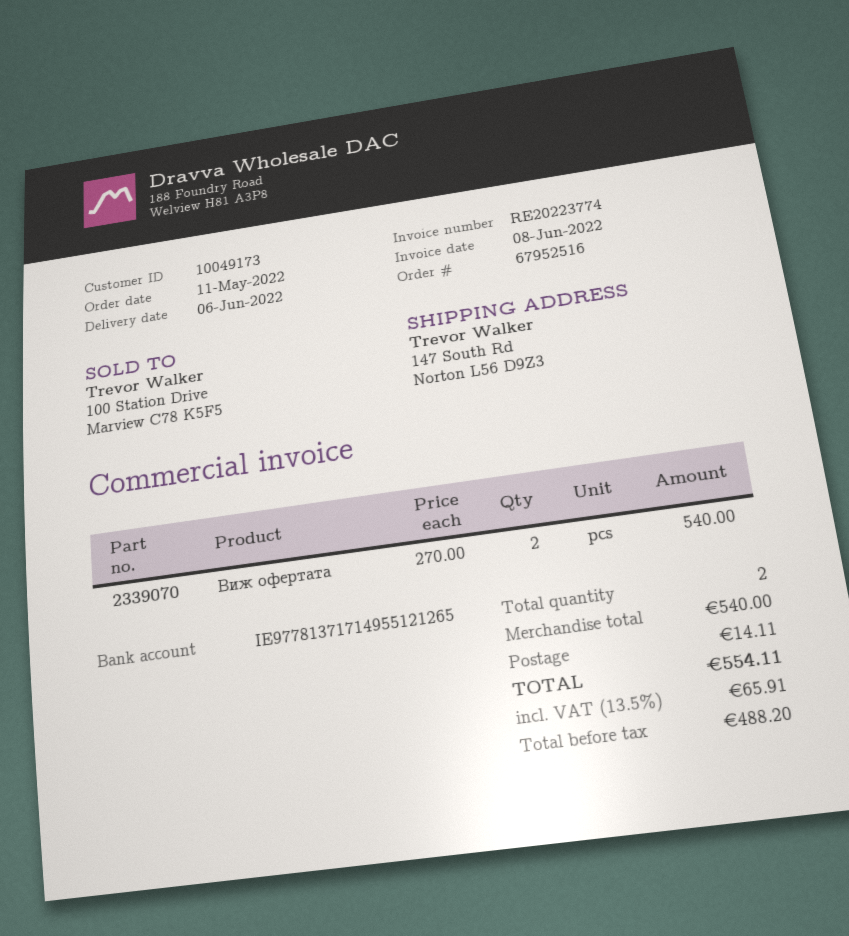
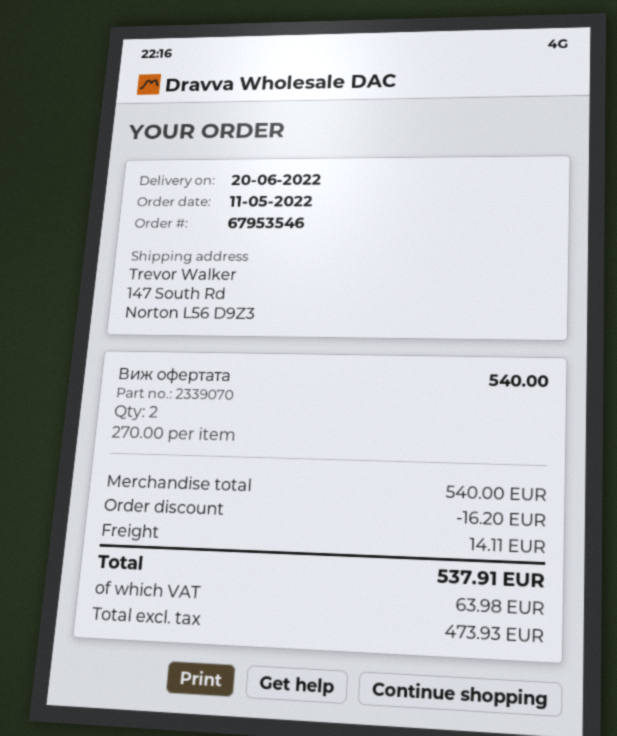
order number: 67952516 -> 67953546
delivery date: 2022-06-06 -> 2022-06-20
discount: none -> 16.20
net: 488.20 -> 473.93
tax: 65.91 -> 63.98
total: 554.11 -> 537.91

